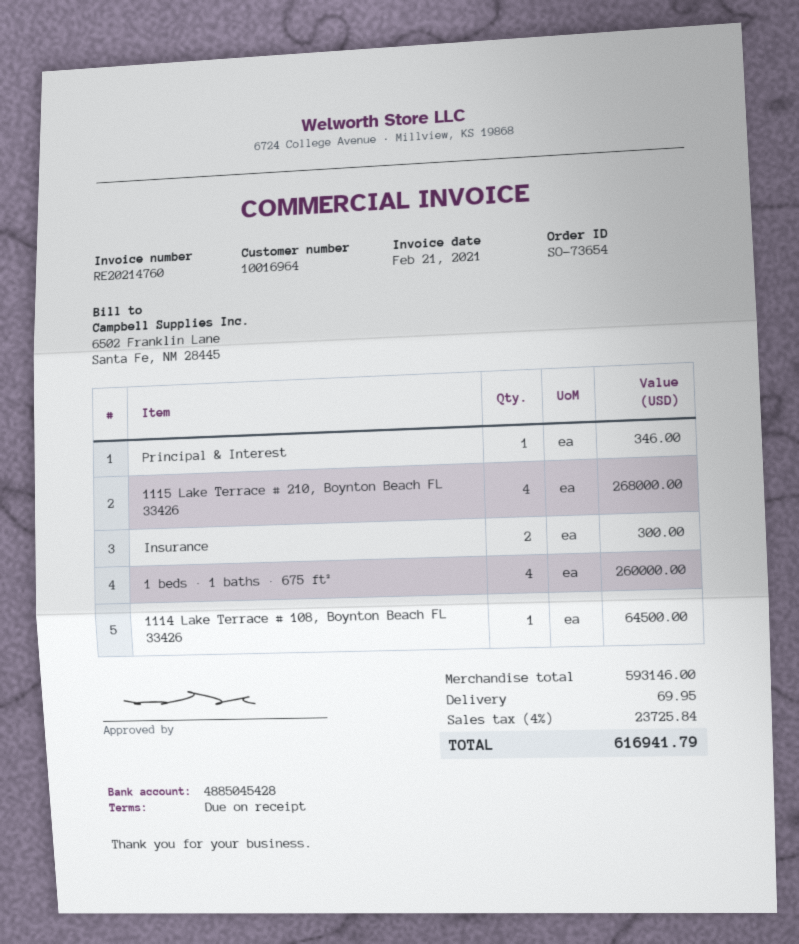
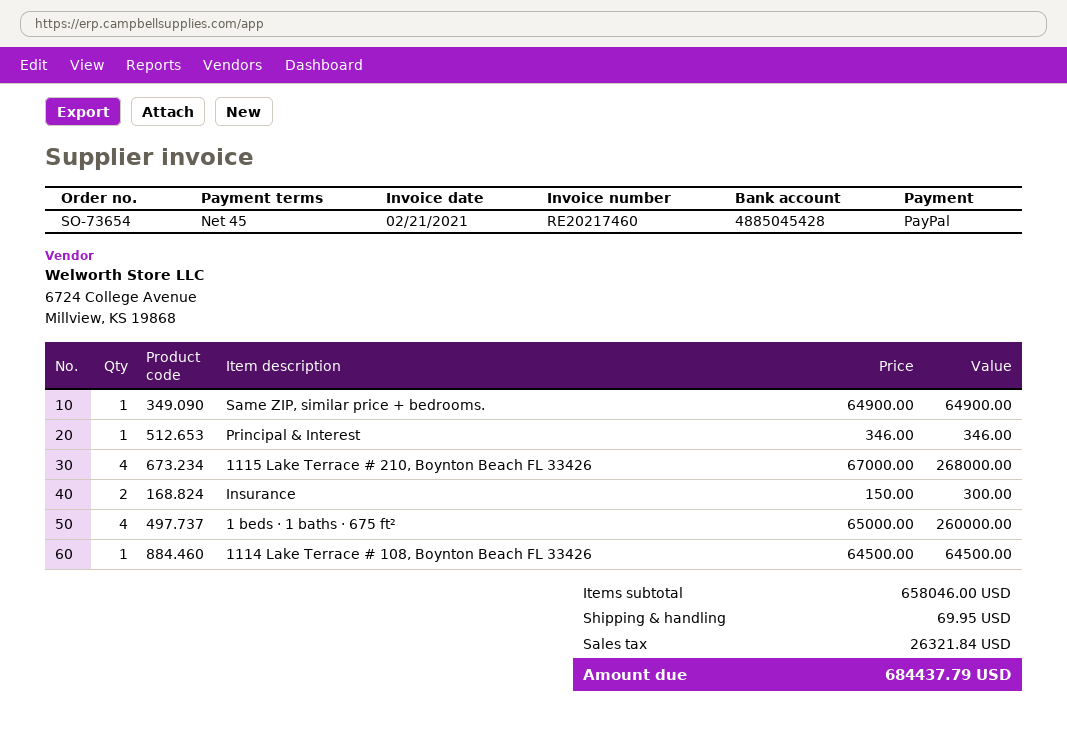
invoice number: RE20214760 -> RE20217460
payment terms: on receipt -> 45 days
Same ZIP, similar price + bedrooms.: none -> 1 for 64900.00
subtotal: 593146.00 -> 658046.00
tax: 23725.84 -> 26321.84
total: 616941.79 -> 684437.79

